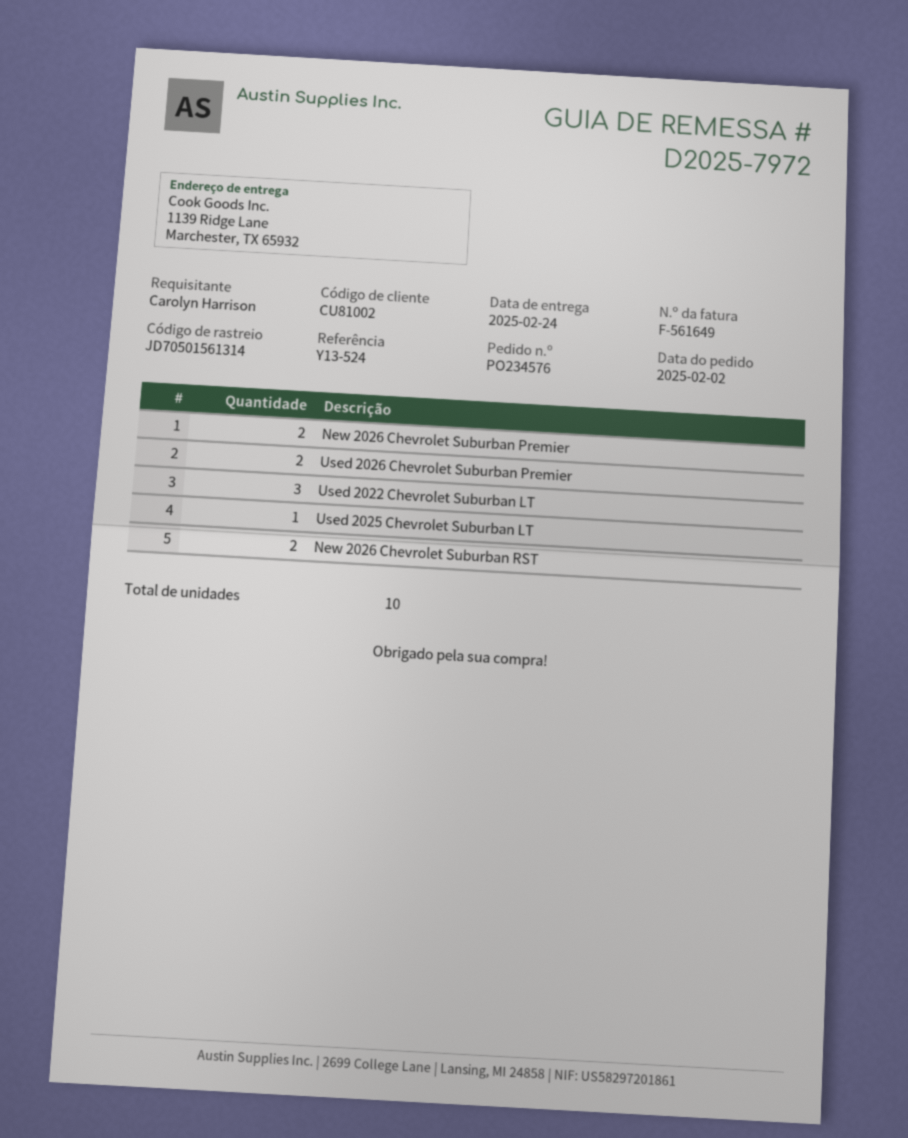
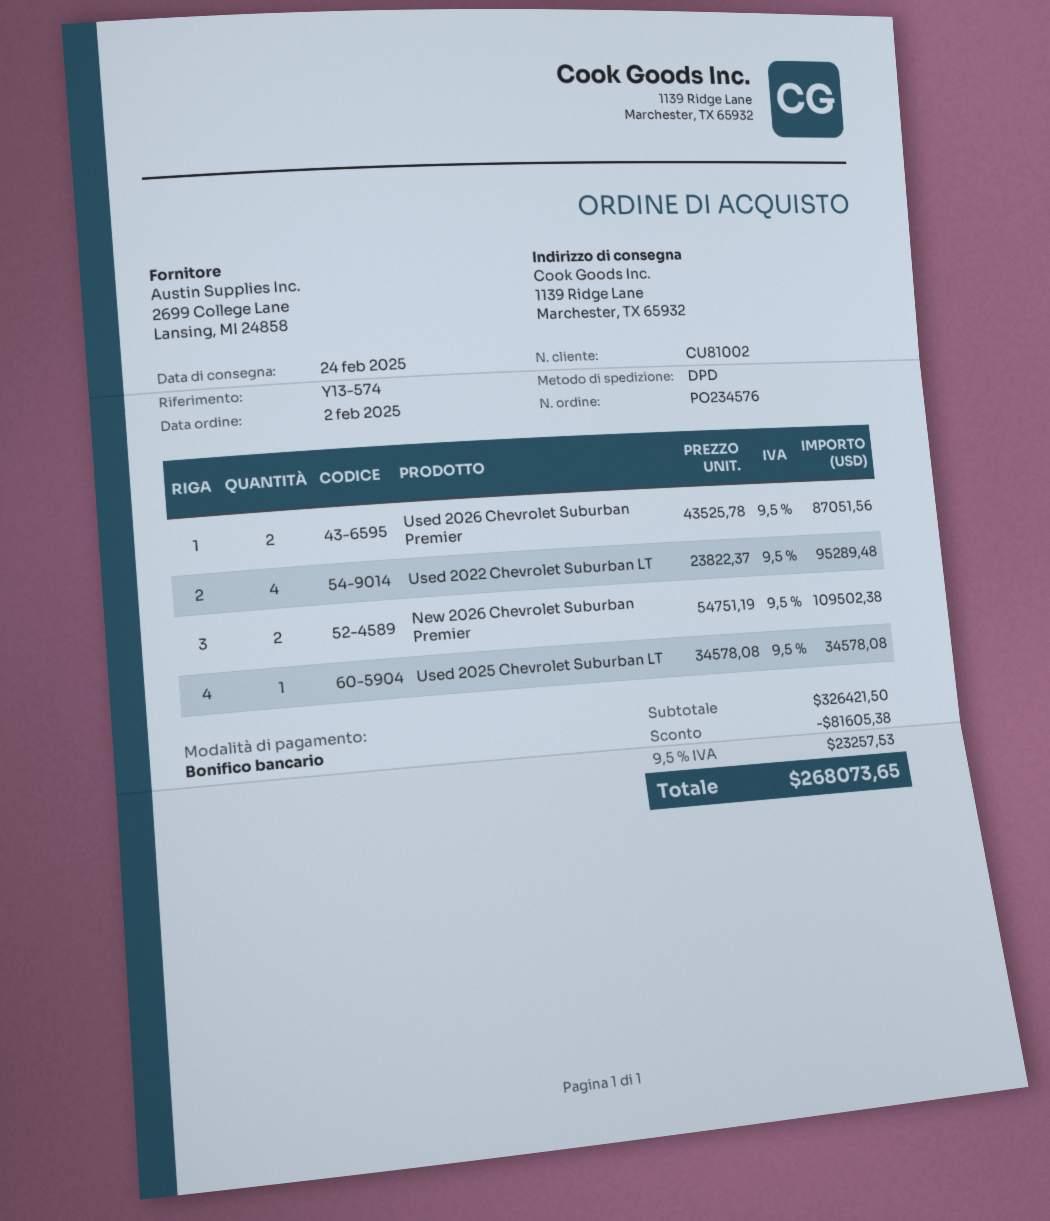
reference: Y13-524 -> Y13-574
Used 2022 Chevrolet Suburban LT: 3 -> 4
New 2026 Chevrolet Suburban RST: 2 -> none

